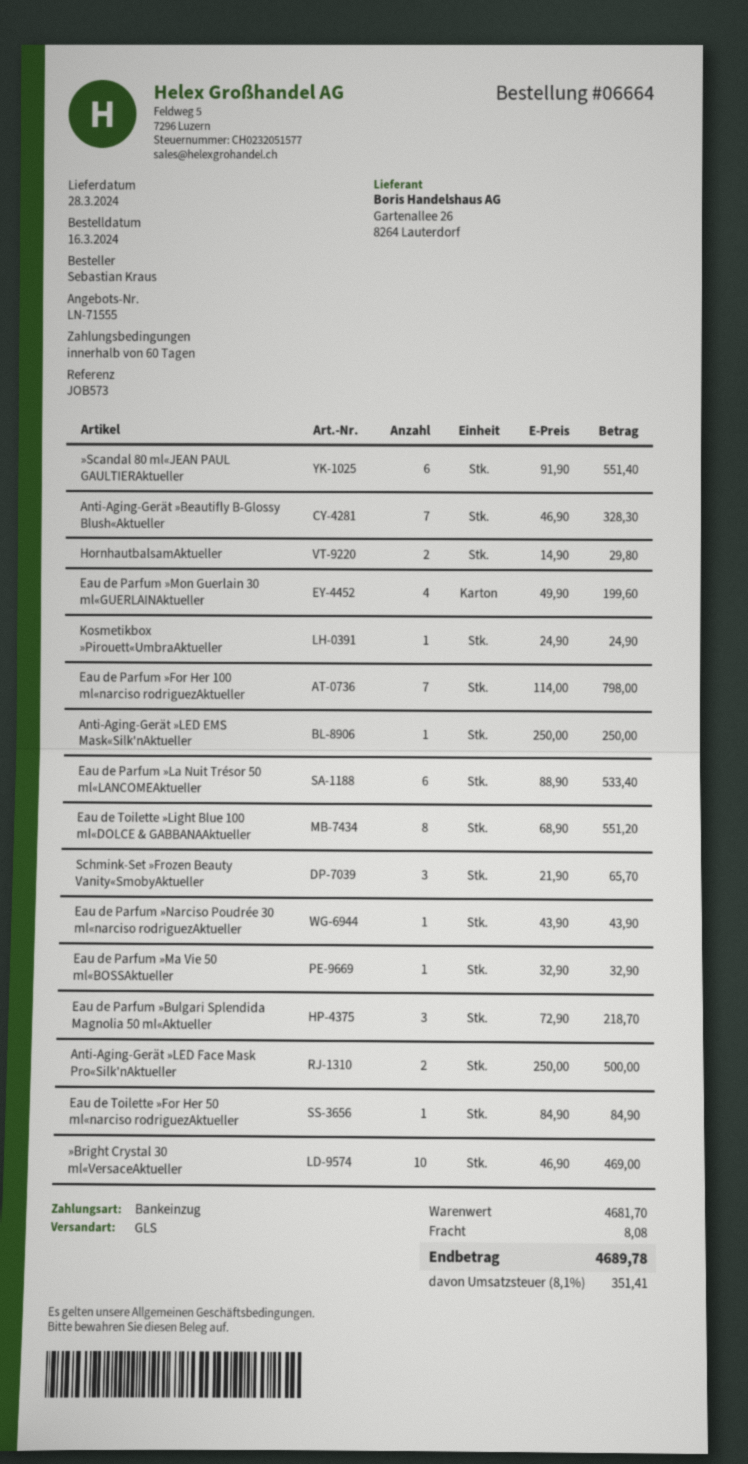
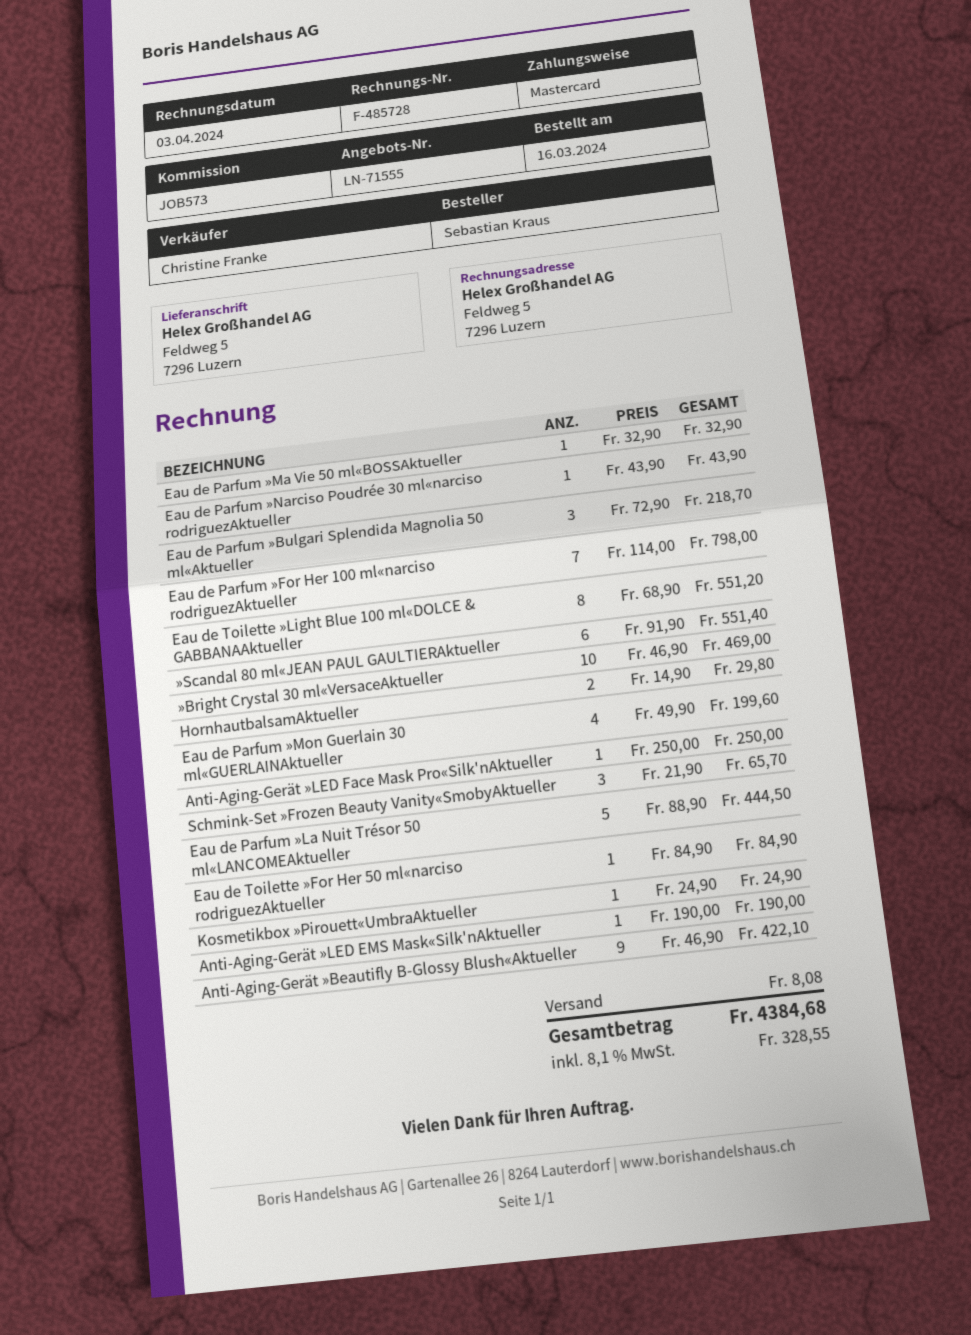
payment method: direct debit -> Mastercard
Anti-Aging-Gerät »Beautifly B-Glossy Blush«Aktueller: 7 x 46.90 = 328.30 -> 9 x 46.90 = 422.10
Anti-Aging-Gerät »LED EMS Mask«Silk'nAktueller: 1 x 250.00 = 250.00 -> 1 x 190.00 = 190.00
Eau de Parfum »La Nuit Trésor 50 ml«LANCOMEAktueller: 6 x 88.90 = 533.40 -> 5 x 88.90 = 444.50
Anti-Aging-Gerät »LED Face Mask Pro«Silk'nAktueller: 2 x 250.00 = 500.00 -> 1 x 250.00 = 250.00
tax: 8.1% = 351.41 -> 8.1% = 328.55
total: 4689.78 -> 4384.68

